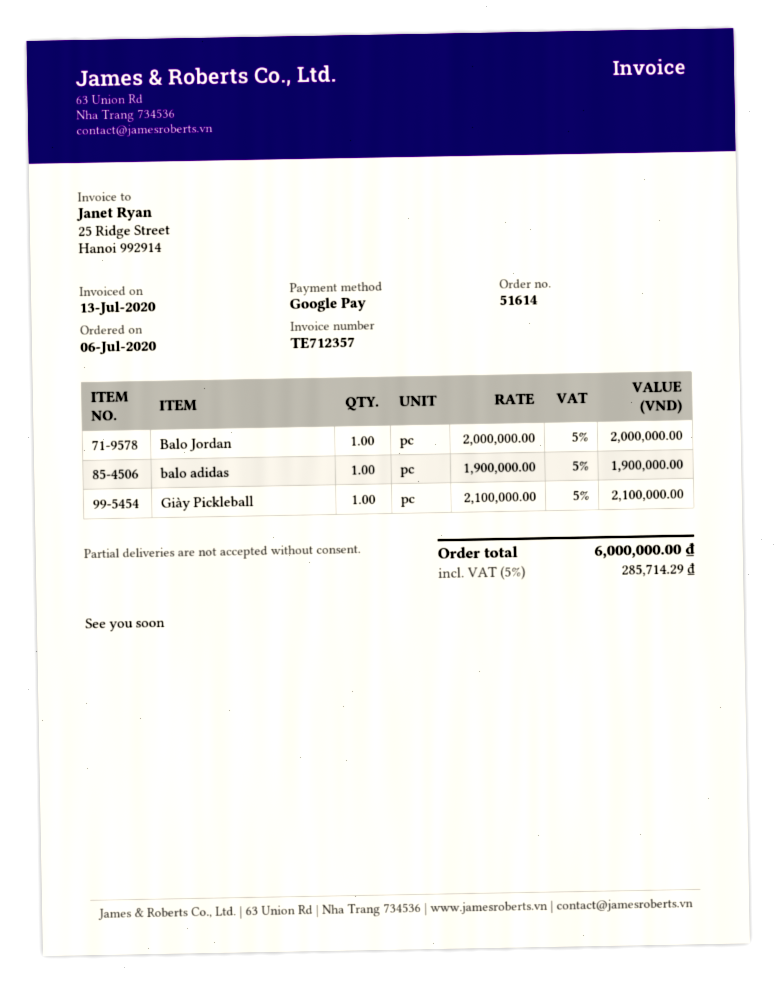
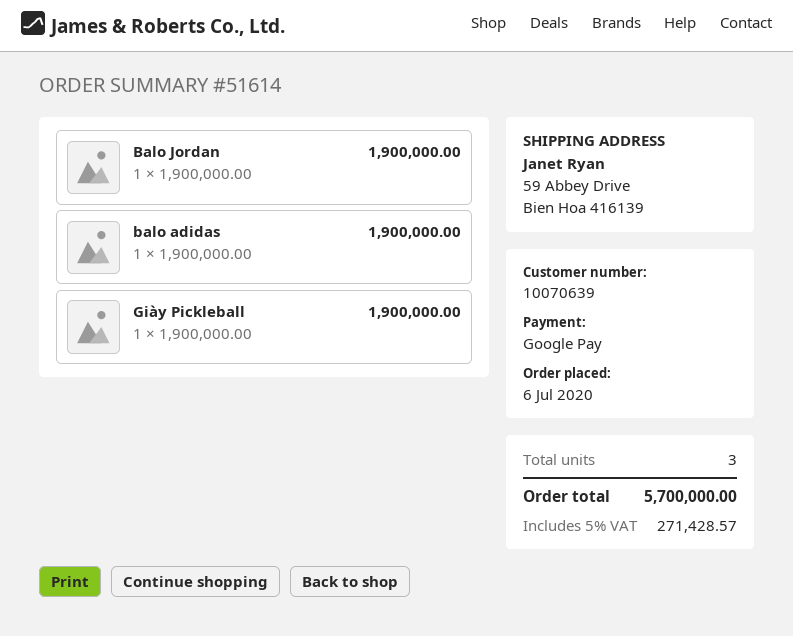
Balo Jordan: 1 x 2000000.00 = 2000000.00 -> 1 x 1900000.00 = 1900000.00
Giày Pickleball: 1 x 2100000.00 = 2100000.00 -> 1 x 1900000.00 = 1900000.00
tax: 5% = 285714.29 -> 5% = 271428.57
total: 6000000.00 -> 5700000.00

